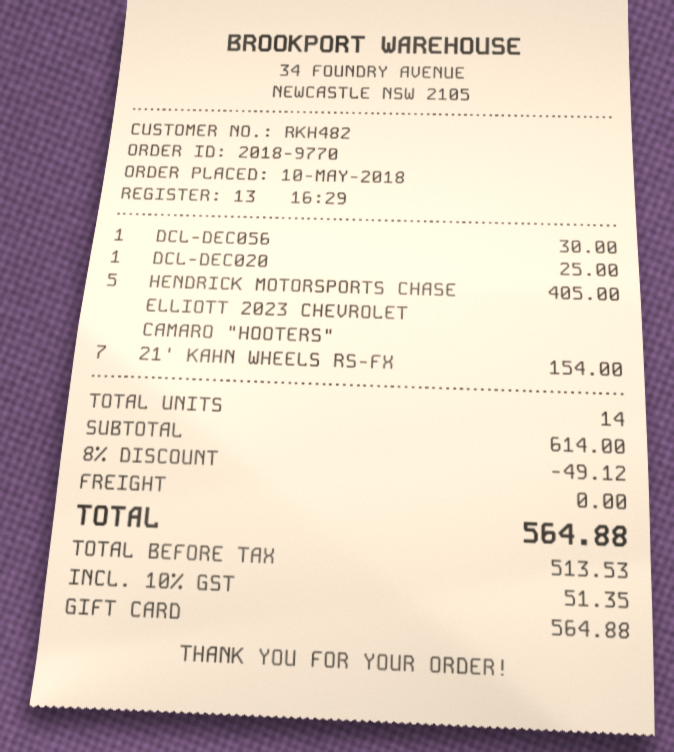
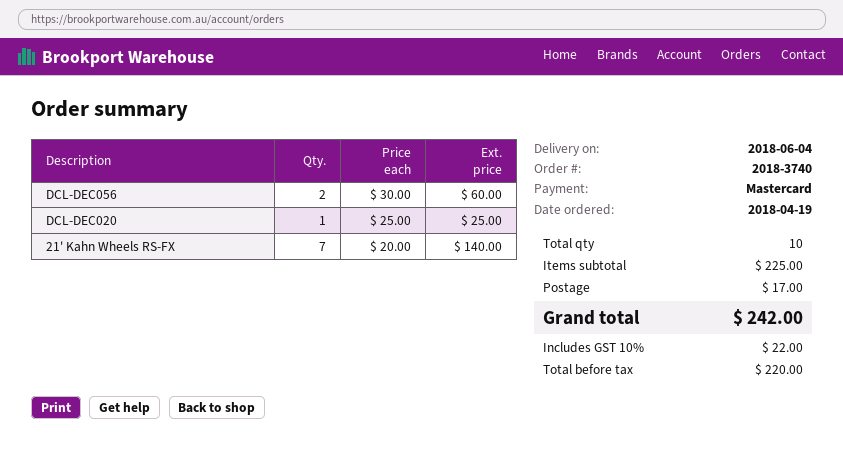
order number: 2018-9770 -> 2018-3740
order date: 2018-05-10 -> 2018-04-19
payment method: gift card -> Mastercard
DCL-DEC056: 1 for 30.00 -> 2 for 60.00
HENDRICK MOTORSPORTS CHASE ELLIOTT 2023 CHEVROLET CAMARO "HOOTERS": 5 for 405.00 -> none
21' KAHN WHEELS RS-FX: 7 for 154.00 -> 7 for 140.00
total quantity: 14 -> 10
subtotal: 614.00 -> 225.00
discount: 8% = 49.12 -> none
shipping: 0.00 -> 17.00
net: 513.53 -> 220.00
tax: 10% = 51.35 -> 10% = 22.00
total: 564.88 -> 242.00

